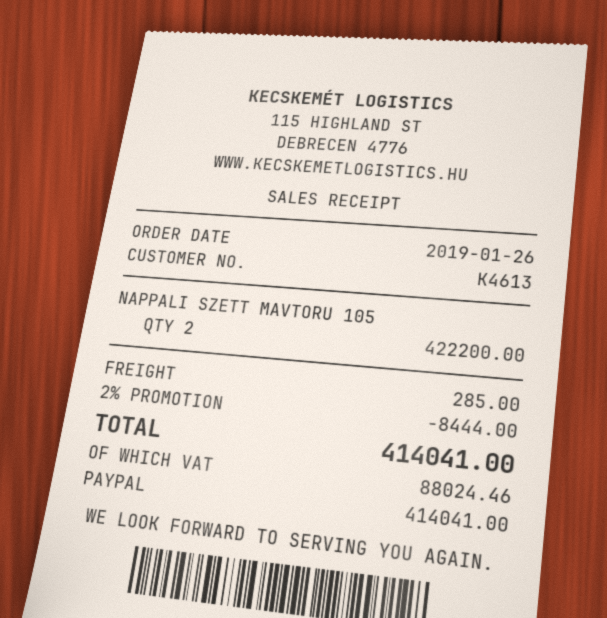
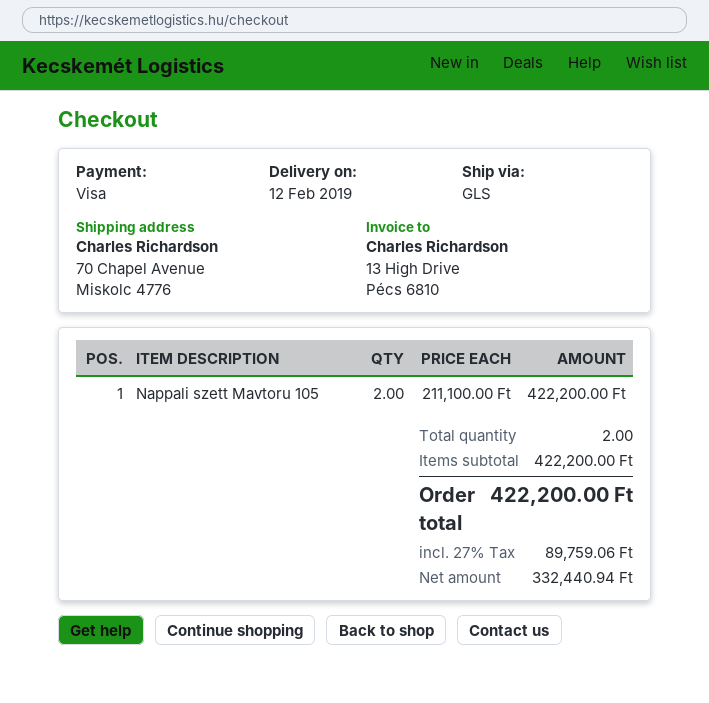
payment method: PayPal -> Visa
discount: 2% = 8444.00 -> none
shipping: 285.00 -> none
tax: 88024.46 -> 89759.06
total: 414041.00 -> 422200.00

